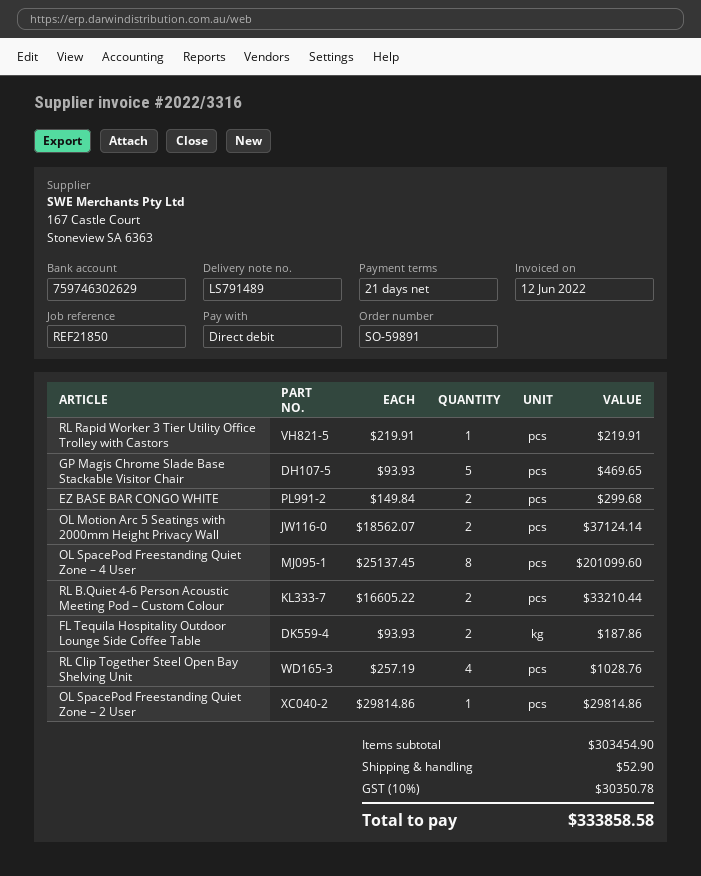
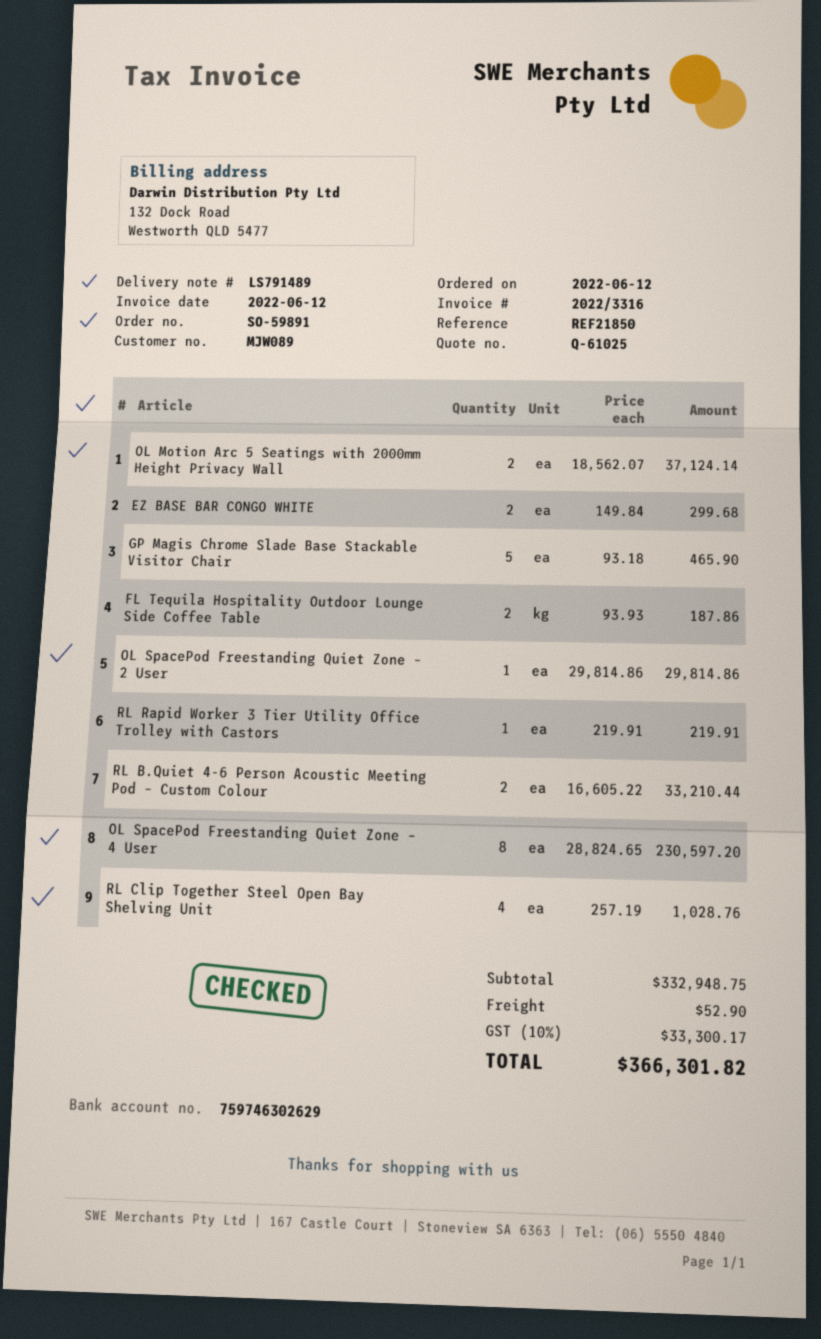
GP Magis Chrome Slade Base Stackable Visitor Chair: 5 x 93.93 = 469.65 -> 5 x 93.18 = 465.90
OL SpacePod Freestanding Quiet Zone – 4 User: 8 x 25137.45 = 201099.60 -> 8 x 28824.65 = 230597.20
subtotal: 303454.90 -> 332948.75
tax: 10% = 30350.78 -> 10% = 33300.17
total: 333858.58 -> 366301.82

